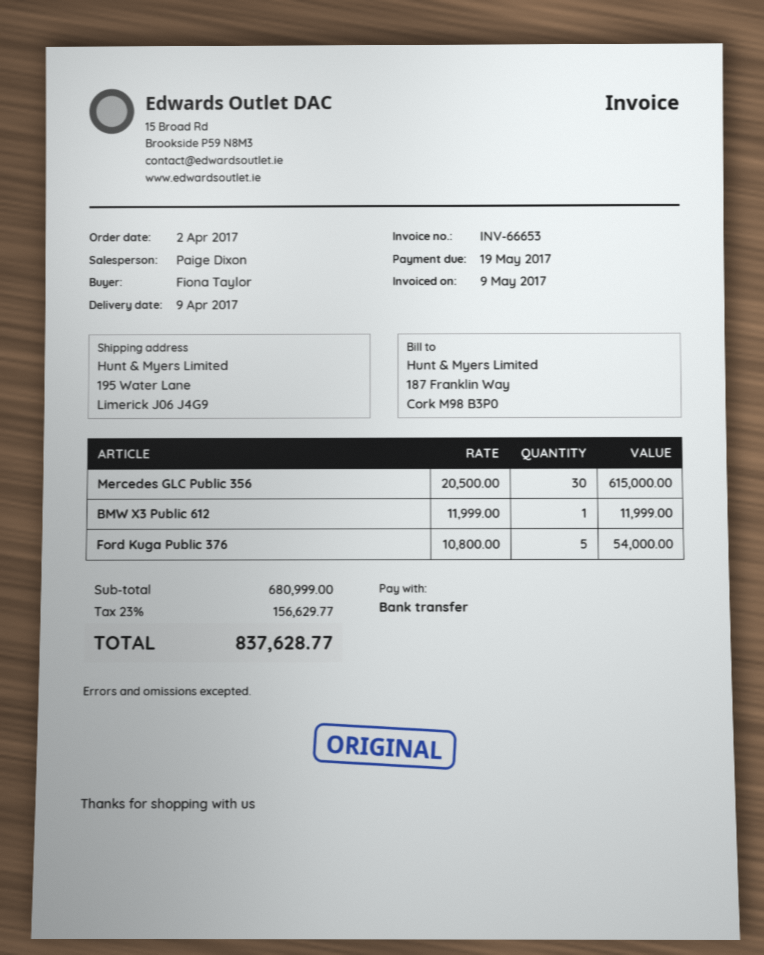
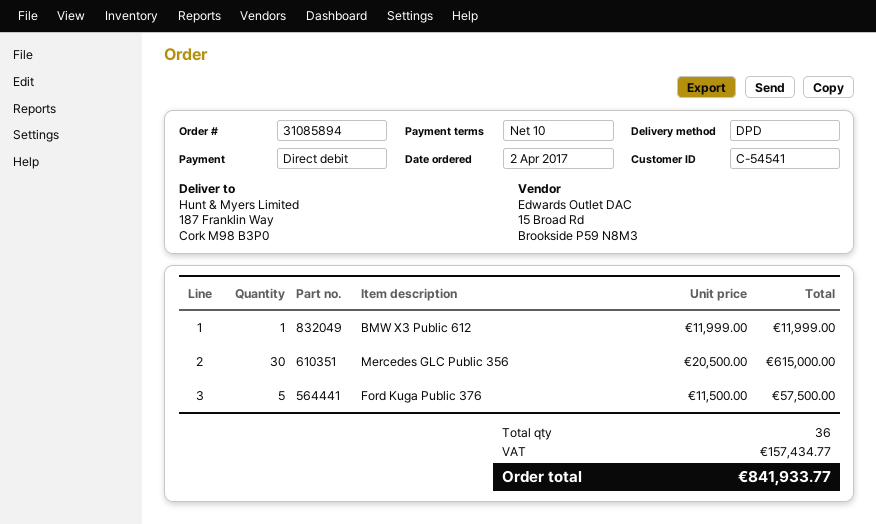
payment method: bank transfer -> direct debit
ship to: 195 Water Lane, Limerick J06 J4G9 -> 187 Franklin Way, Cork M98 B3P0
Ford Kuga Public 376: 5 x 10800.00 = 54000.00 -> 5 x 11500.00 = 57500.00
tax: 156629.77 -> 157434.77
total: 837628.77 -> 841933.77

